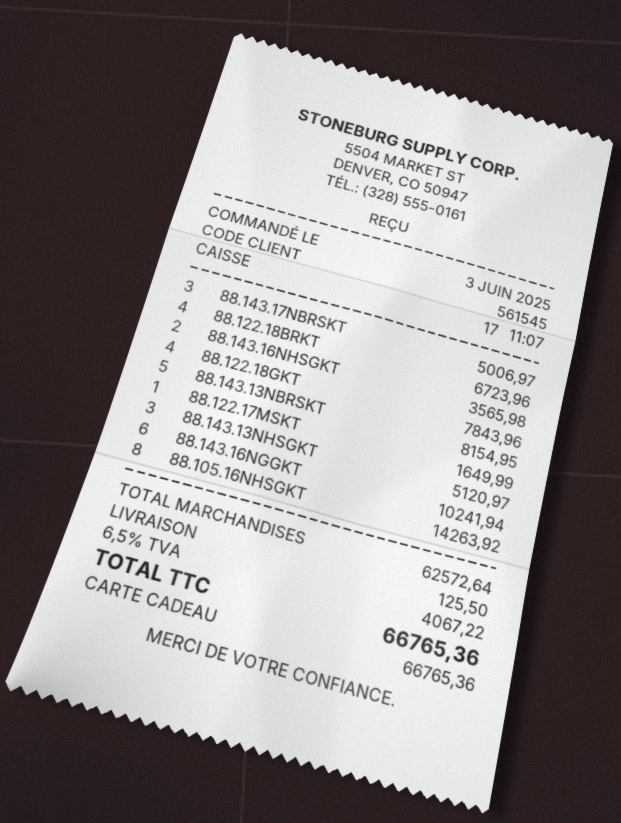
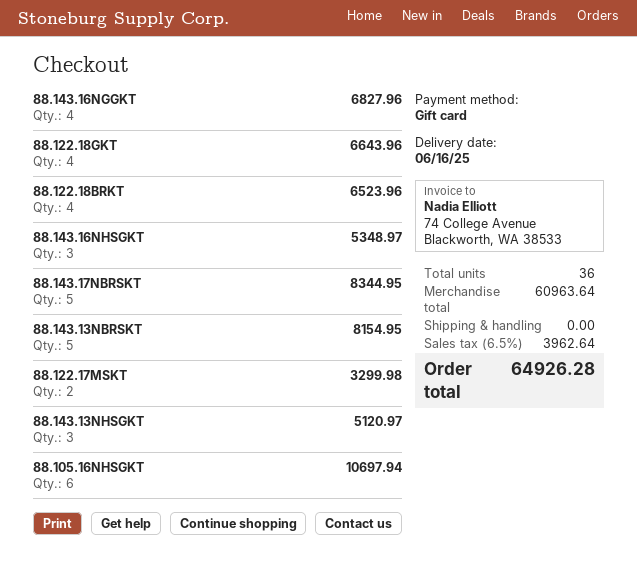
88.143.17NBRSKT: 3 for 5006.97 -> 5 for 8344.95
88.122.18BRKT: 4 for 6723.96 -> 4 for 6523.96
88.143.16NHSGKT: 2 for 3565.98 -> 3 for 5348.97
88.122.18GKT: 4 for 7843.96 -> 4 for 6643.96
88.122.17MSKT: 1 for 1649.99 -> 2 for 3299.98
88.143.16NGGKT: 6 for 10241.94 -> 4 for 6827.96
88.105.16NHSGKT: 8 for 14263.92 -> 6 for 10697.94
subtotal: 62572.64 -> 60963.64
shipping: 125.50 -> 0.00
tax: 6.5% = 4067.22 -> 6.5% = 3962.64
total: 66765.36 -> 64926.28

